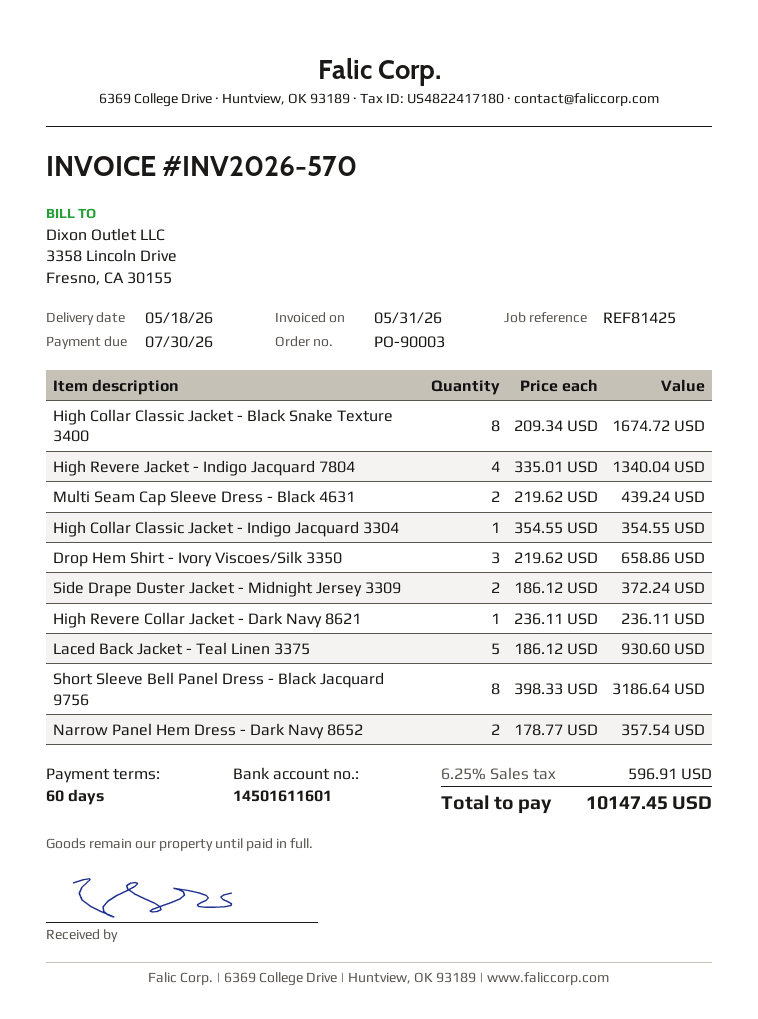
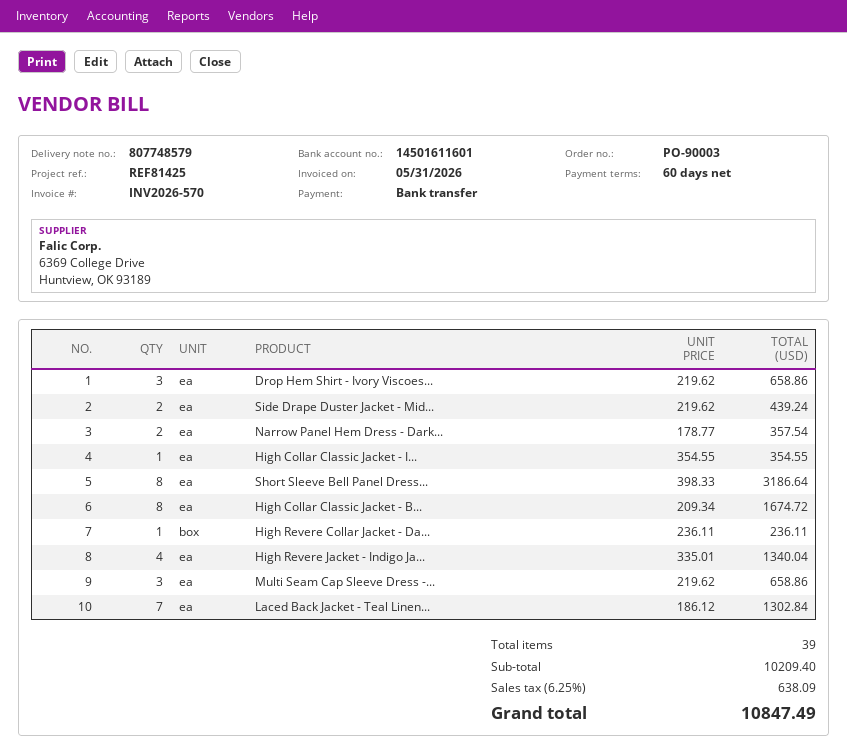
Multi Seam Cap Sleeve Dress - Black 4631: 2 x 219.62 = 439.24 -> 3 x 219.62 = 658.86
Side Drape Duster Jacket - Midnight Jersey 3309: 2 x 186.12 = 372.24 -> 2 x 219.62 = 439.24
Laced Back Jacket - Teal Linen 3375: 5 x 186.12 = 930.60 -> 7 x 186.12 = 1302.84
tax: 6.25% = 596.91 -> 6.25% = 638.09
total: 10147.45 -> 10847.49

